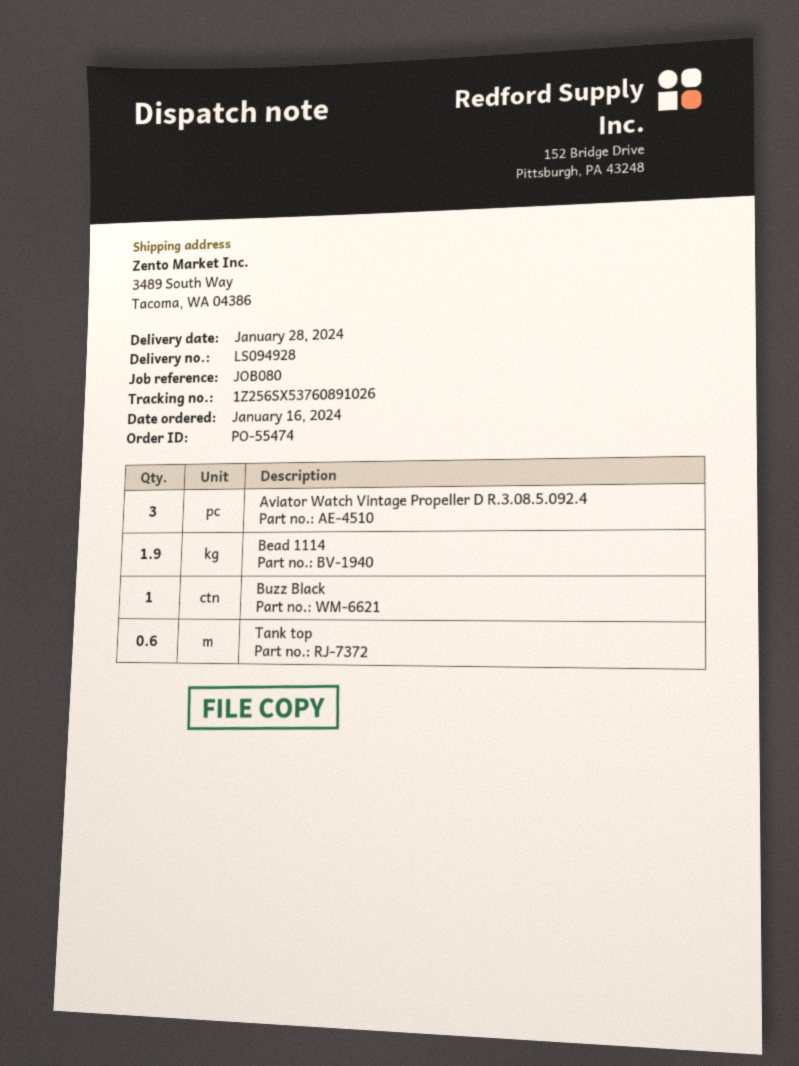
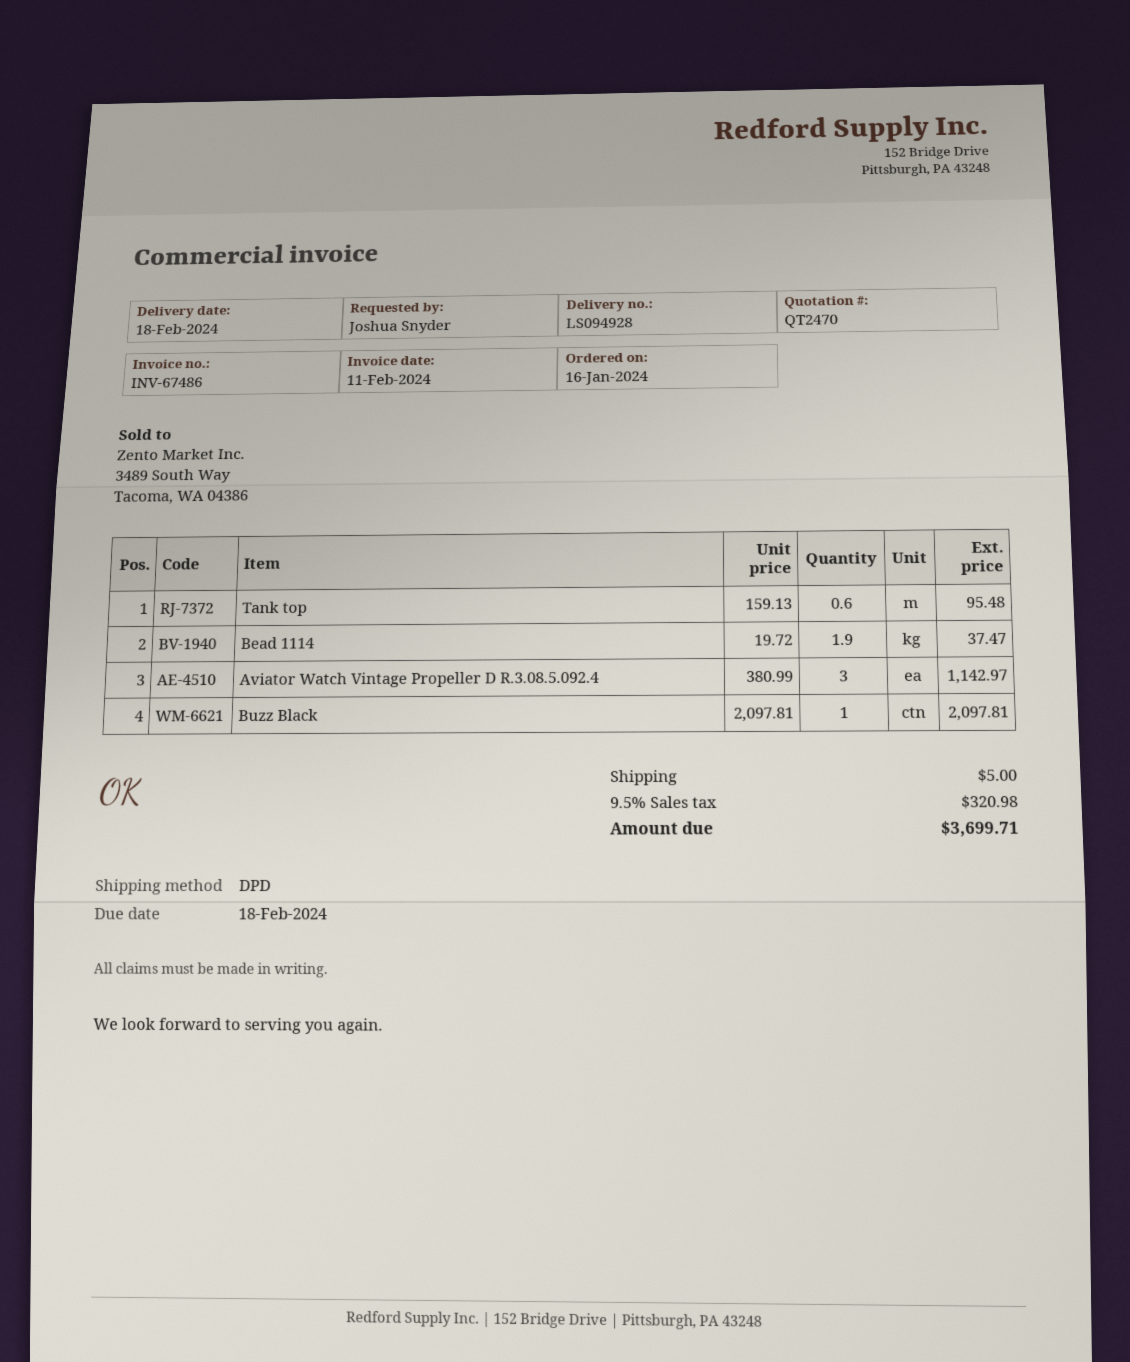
delivery date: 2024-01-28 -> 2024-02-18

